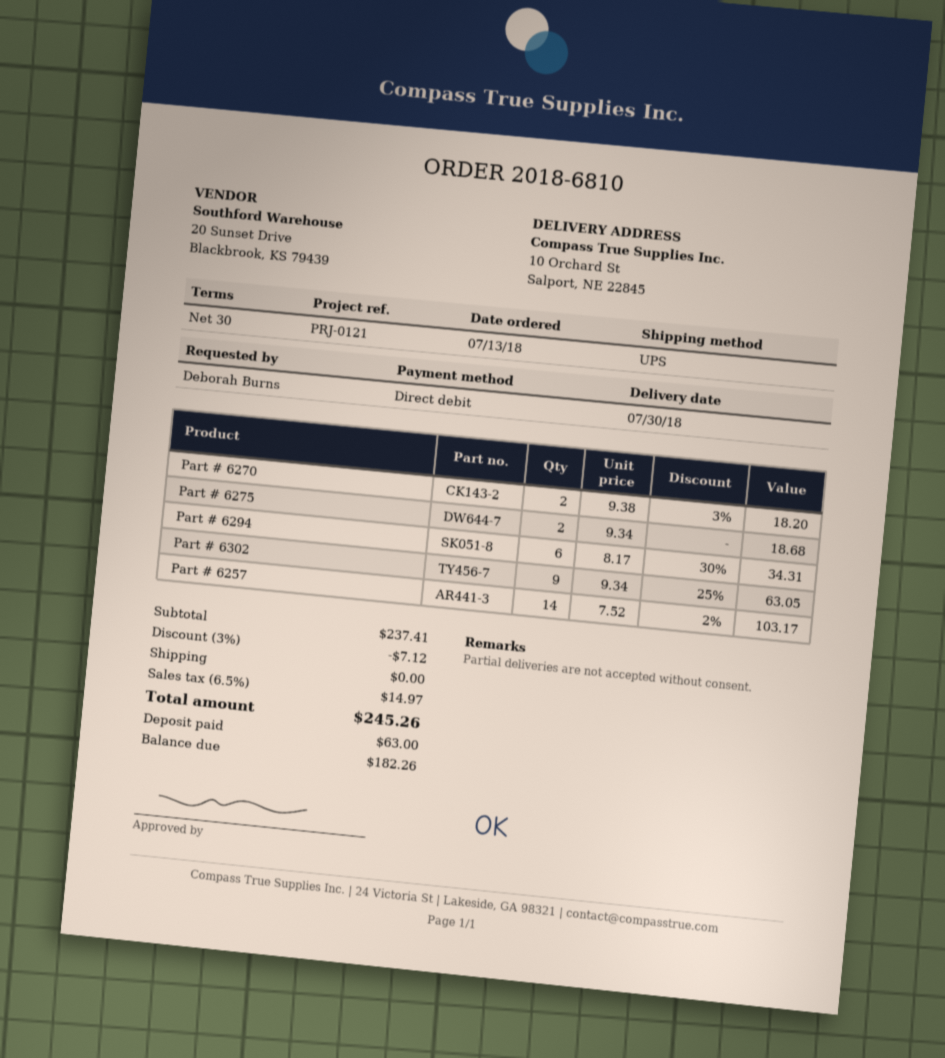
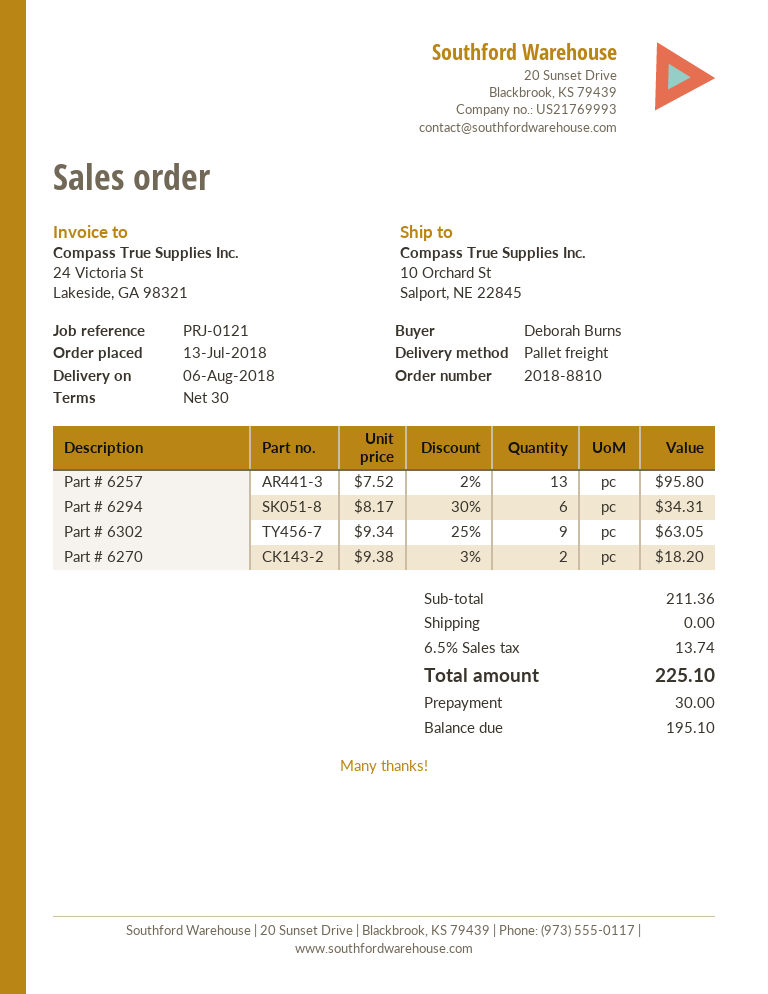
order number: 2018-6810 -> 2018-8810
delivery date: 2018-07-30 -> 2018-08-06
shipping method: UPS -> pallet freight
Part # 6275: 2 x 9.34 = 18.68 -> none
Part # 6257: 14 x 7.52 - 2% = 103.17 -> 13 x 7.52 - 2% = 95.80
subtotal: 237.41 -> 211.36
discount: 3% = 7.12 -> none
tax: 6.5% = 14.97 -> 6.5% = 13.74
total: 245.26 -> 225.10
deposit: 63.00 -> 30.00
balance: 182.26 -> 195.10

